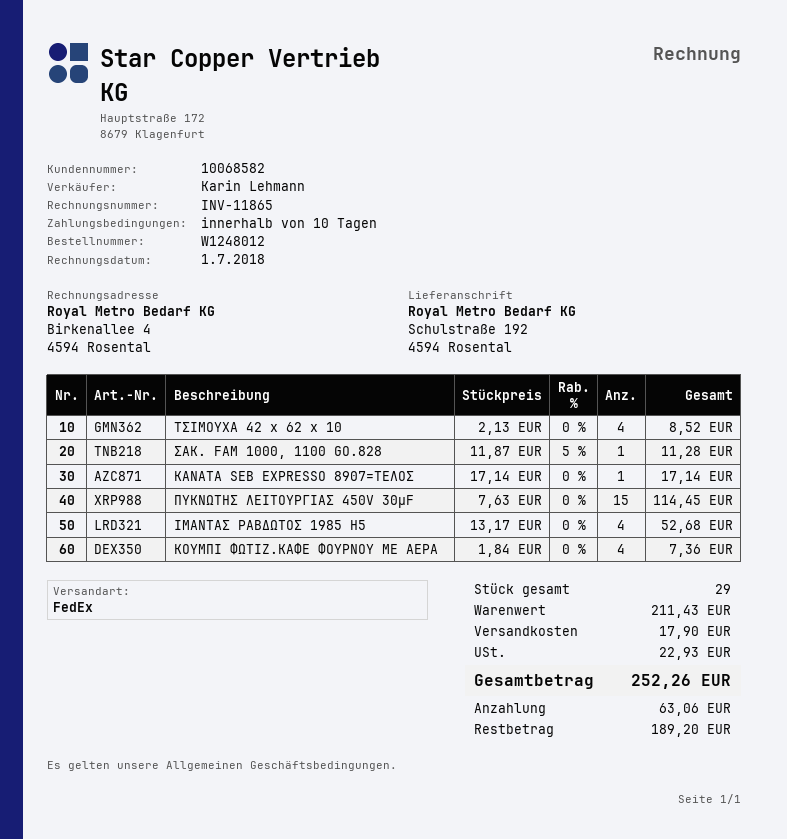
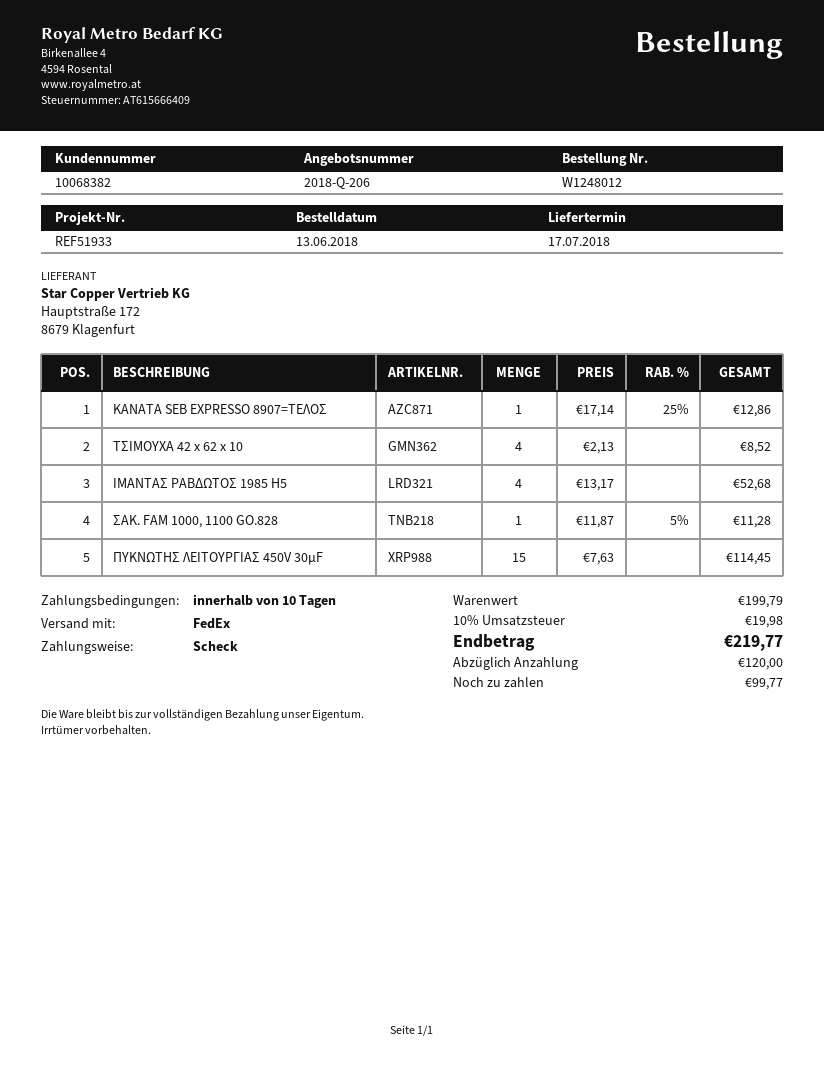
customer number: 10068582 -> 10068382
ΚΑΝΑΤΑ SEB EXPRESSO 8907=ΤΕΛΟΣ: 1 x 17.14 = 17.14 -> 1 x 17.14 - 25% = 12.86
ΚΟΥΜΠΙ ΦΩΤΙΖ.ΚΑΦΕ ΦΟΥΡΝΟΥ ΜΕ ΑΕΡΑ: 4 x 1.84 = 7.36 -> none
subtotal: 211.43 -> 199.79
shipping: 17.90 -> none
tax: 22.93 -> 19.98
total: 252.26 -> 219.77
deposit: 63.06 -> 120.00
balance: 189.20 -> 99.77

